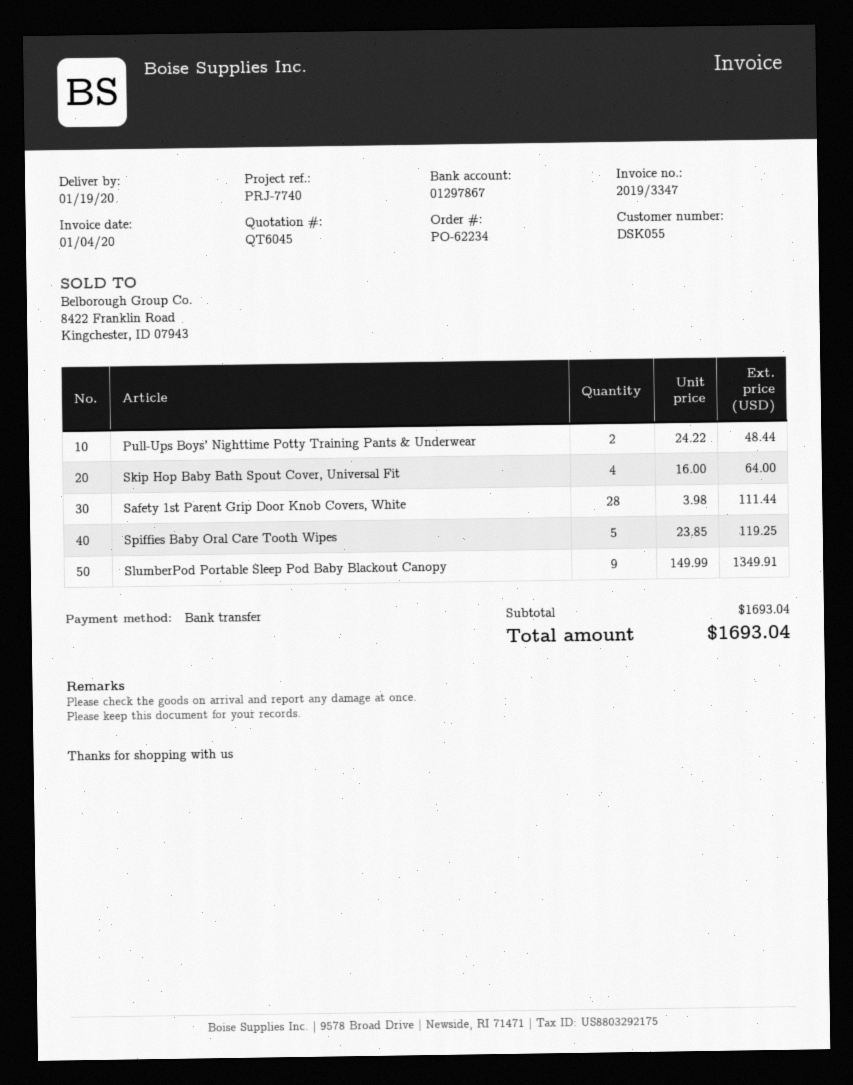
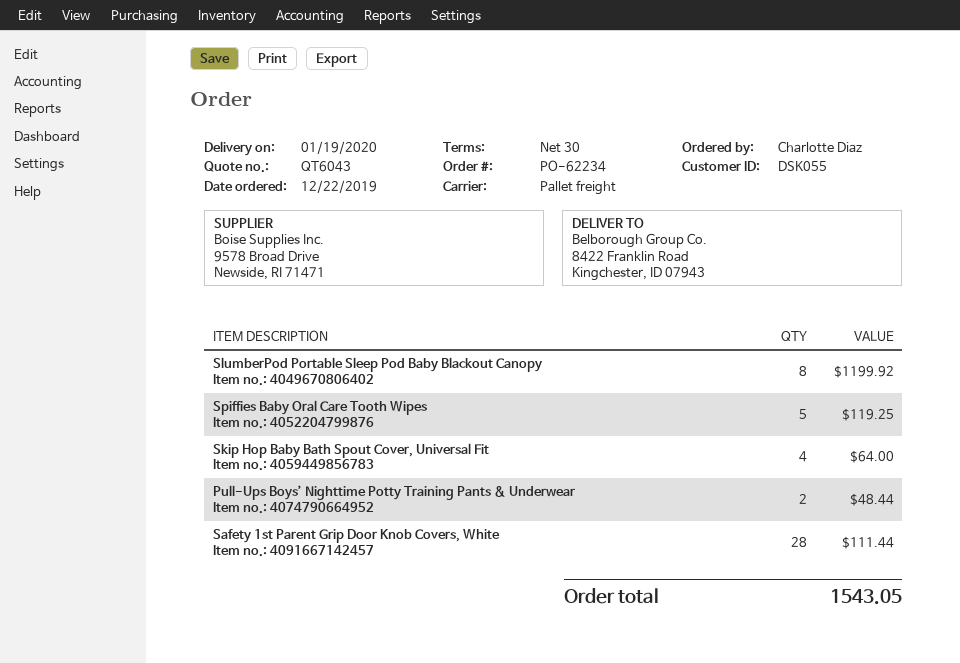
quote number: QT6045 -> QT6043
SlumberPod Portable Sleep Pod Baby Blackout Canopy: 9 for 1349.91 -> 8 for 1199.92
total: 1693.04 -> 1543.05

